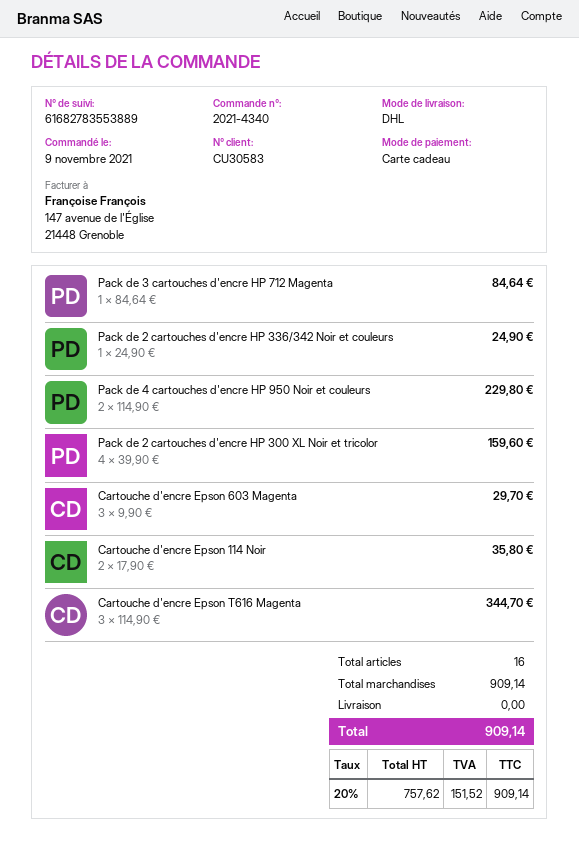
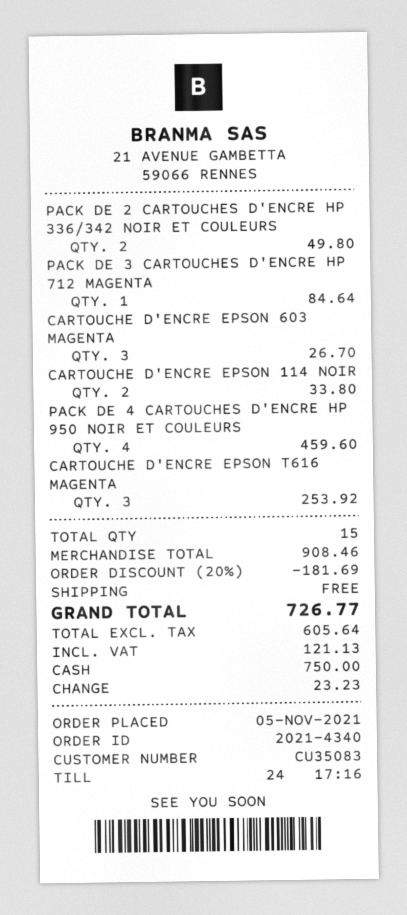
order date: 2021-11-09 -> 2021-11-05
customer number: CU30583 -> CU35083
payment method: gift card -> cash
Pack de 2 cartouches d'encre HP 336/342 Noir et couleurs: 1 for 24.90 -> 2 for 49.80
Pack de 4 cartouches d'encre HP 950 Noir et couleurs: 2 for 229.80 -> 4 for 459.60
Pack de 2 cartouches d'encre HP 300 XL Noir et tricolor: 4 for 159.60 -> none
Cartouche d'encre Epson 603 Magenta: 3 for 29.70 -> 3 for 26.70
Cartouche d'encre Epson 114 Noir: 2 for 35.80 -> 2 for 33.80
Cartouche d'encre Epson T616 Magenta: 3 for 344.70 -> 3 for 253.92
total quantity: 16 -> 15
subtotal: 909.14 -> 908.46
discount: none -> 20% = 181.69
net: 757.62 -> 605.64
tax: 151.52 -> 121.13
total: 909.14 -> 726.77

